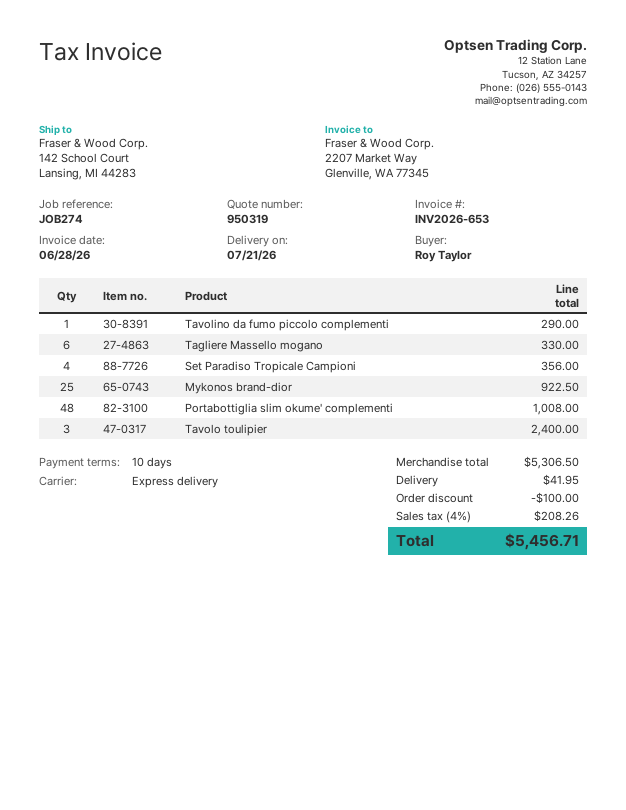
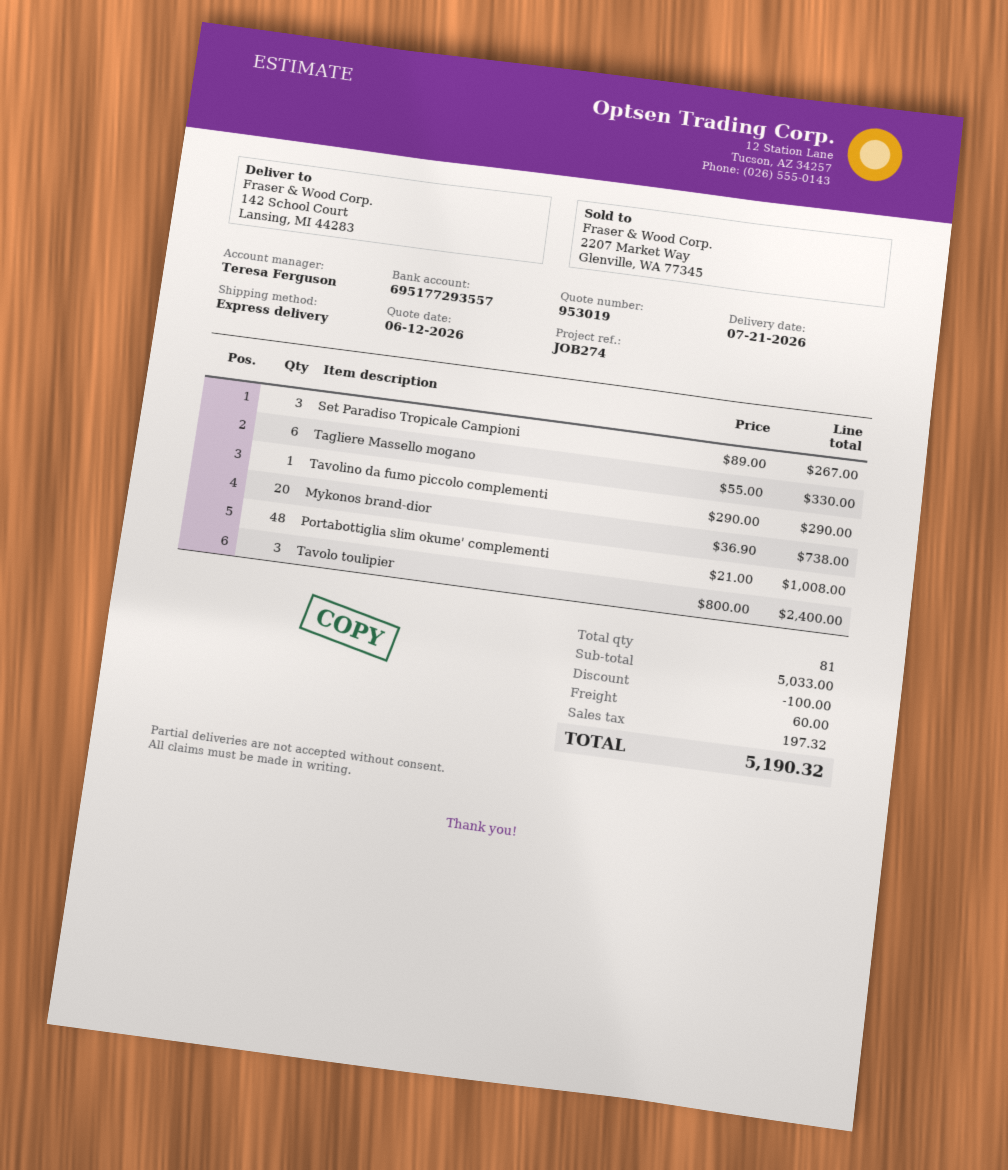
quote number: 950319 -> 953019
Set Paradiso Tropicale Campioni: 4 for 356.00 -> 3 for 267.00
Mykonos brand-dior: 25 for 922.50 -> 20 for 738.00
subtotal: 5306.50 -> 5033.00
shipping: 41.95 -> 60.00
tax: 208.26 -> 197.32
total: 5456.71 -> 5190.32

